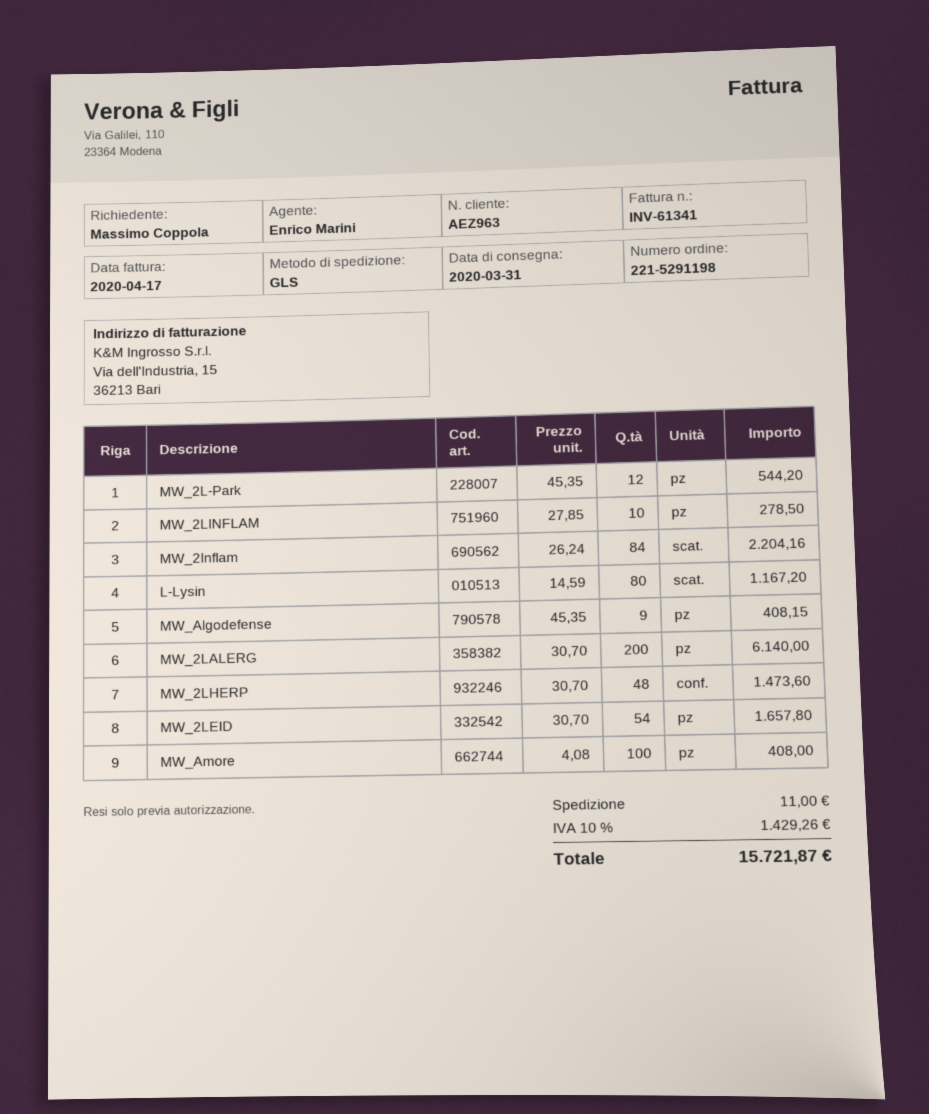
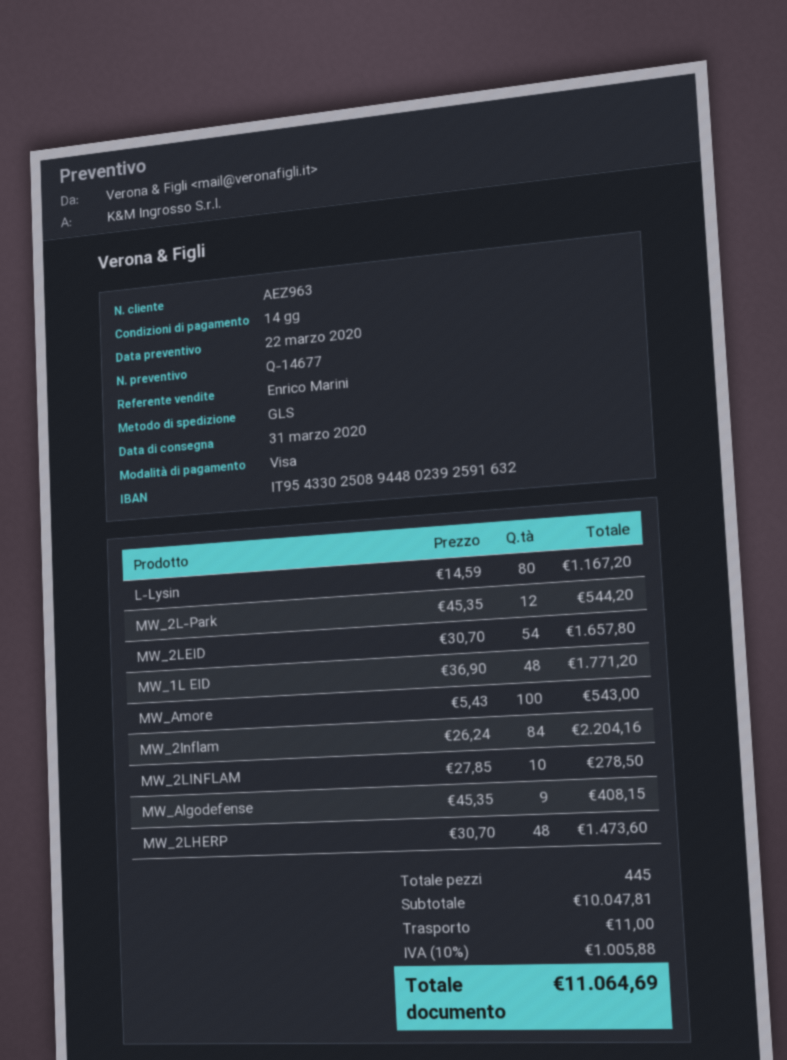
MW_2LALERG: 200 x 30.70 = 6140.00 -> none
MW_Amore: 100 x 4.08 = 408.00 -> 100 x 5.43 = 543.00
MW_1L EID: none -> 48 x 36.90 = 1771.20
tax: 10% = 1429.26 -> 10% = 1005.88
total: 15721.87 -> 11064.69

